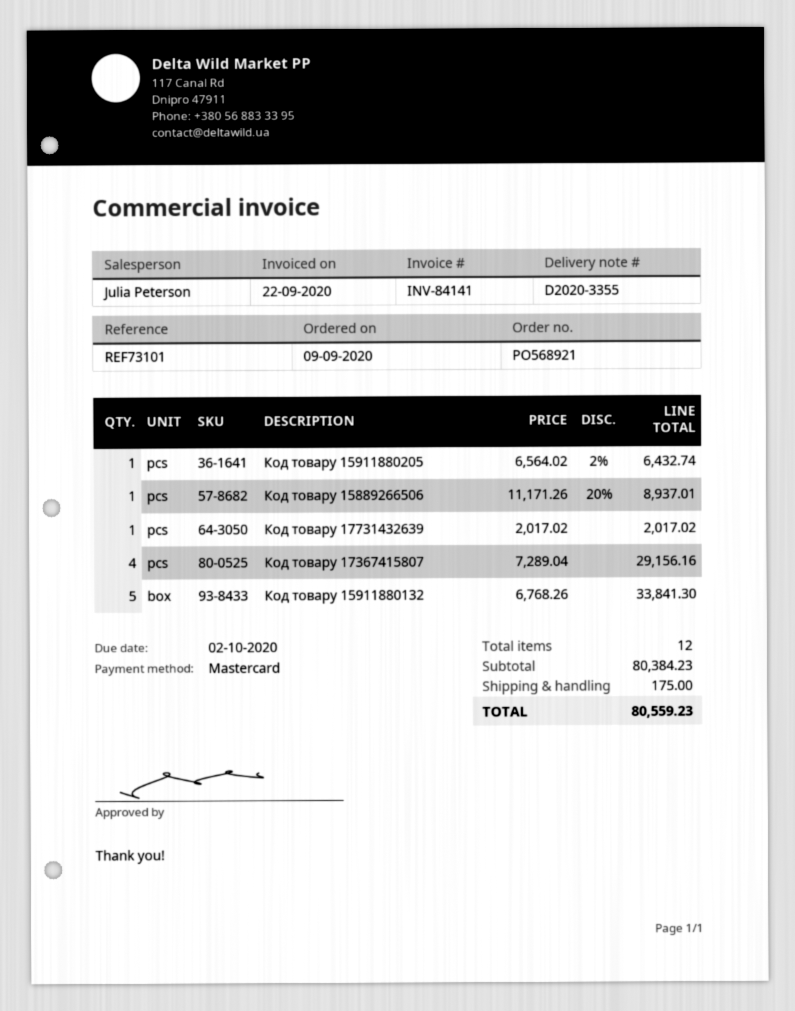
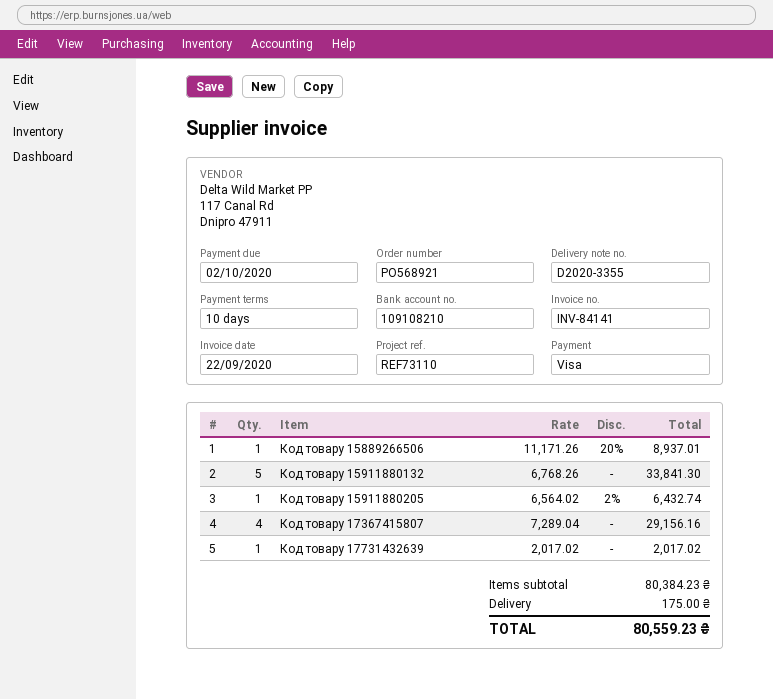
reference: REF73101 -> REF73110
payment method: Mastercard -> Visa

